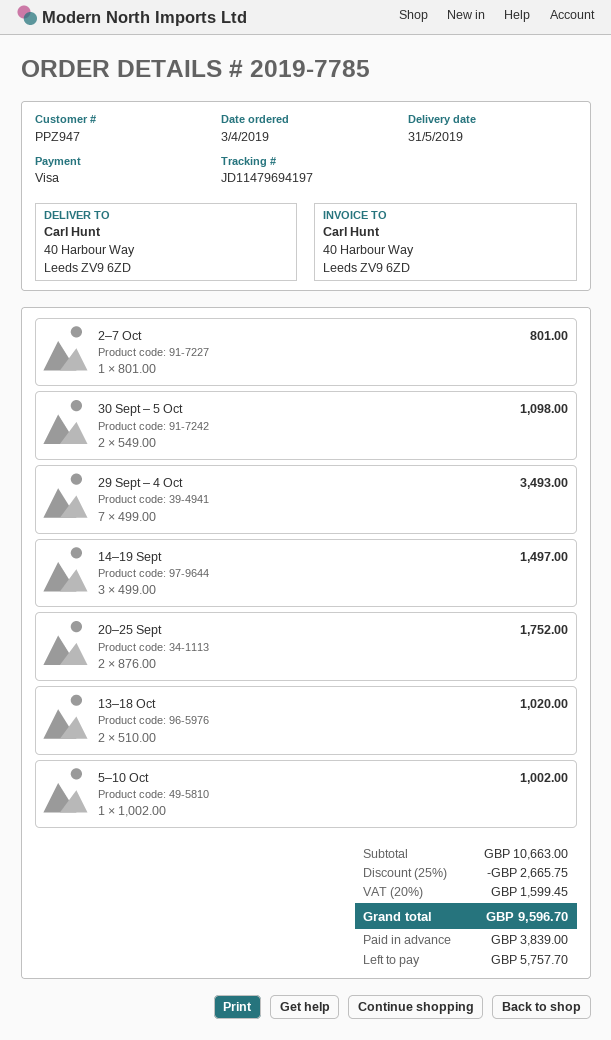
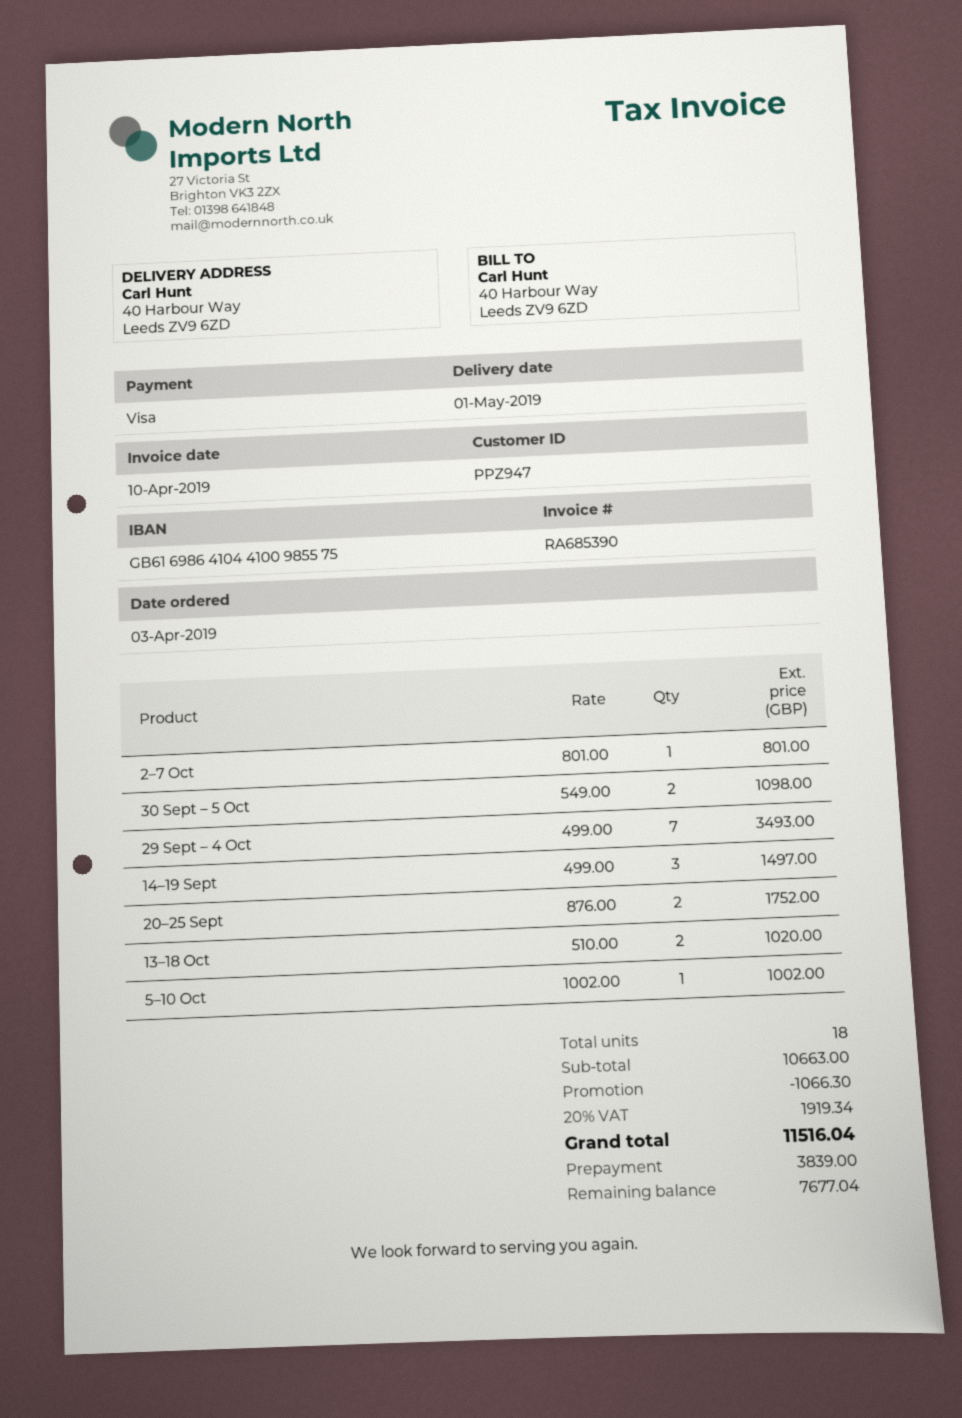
delivery date: 2019-05-31 -> 2019-05-01
discount: 2665.75 -> 1066.30
tax: 20% = 1599.45 -> 20% = 1919.34
total: 9596.70 -> 11516.04
balance: 5757.70 -> 7677.04

